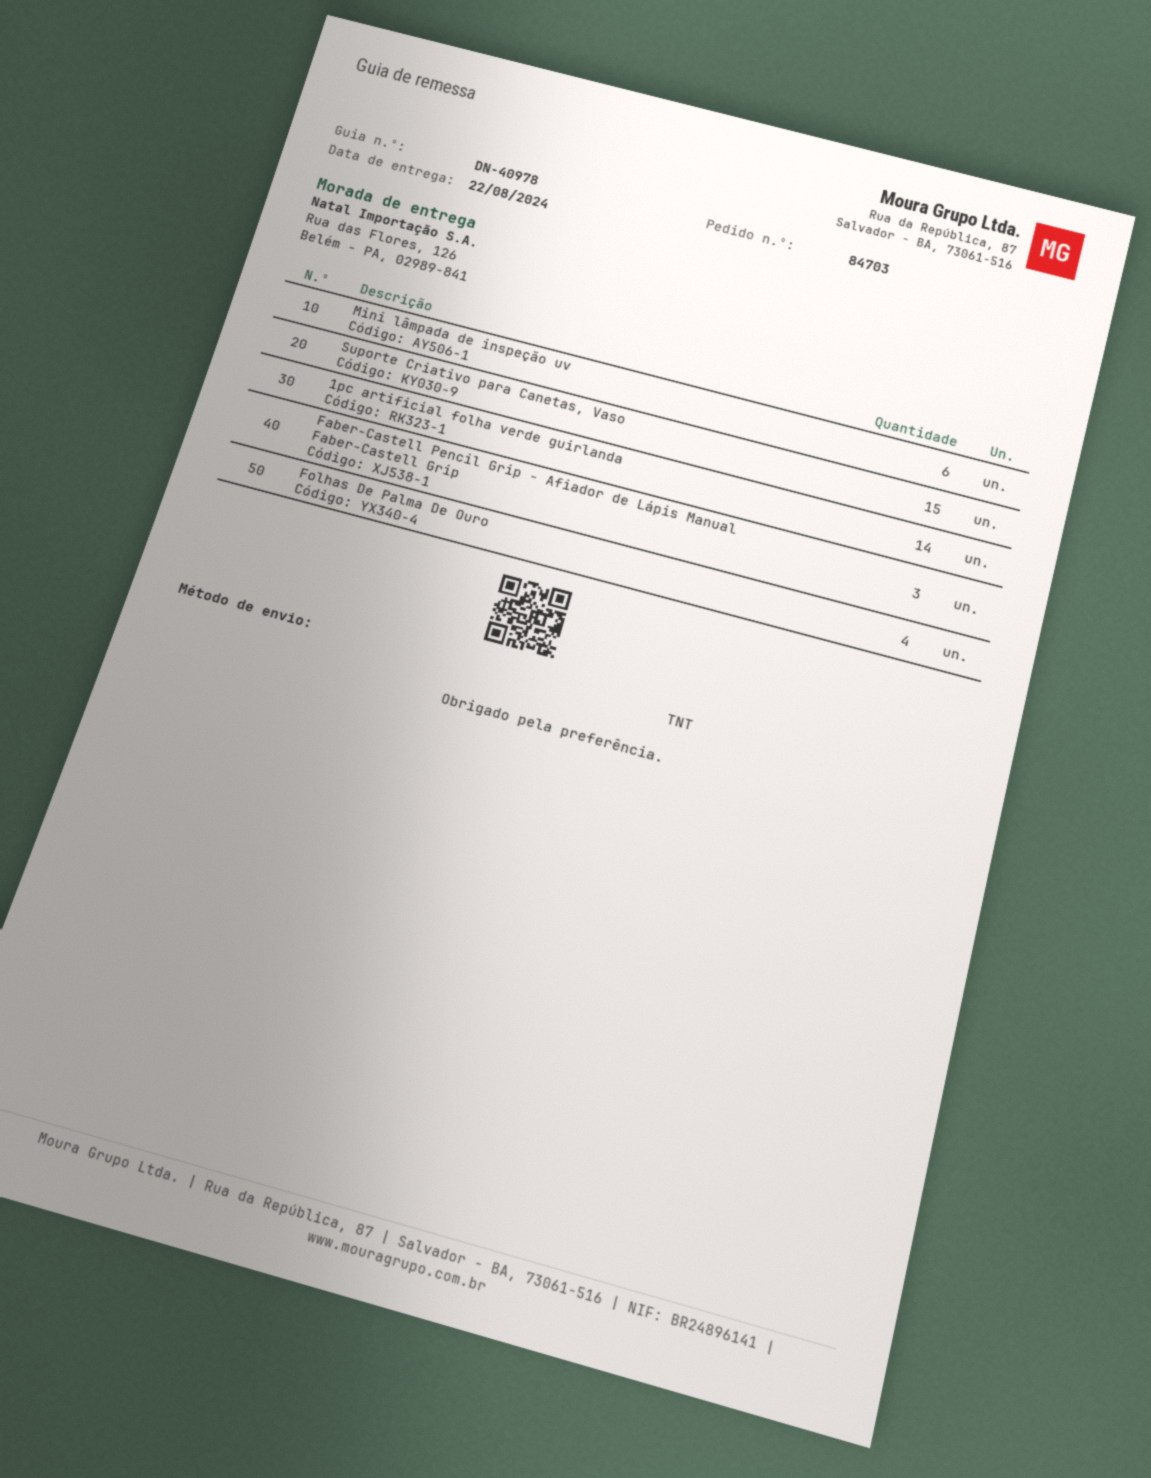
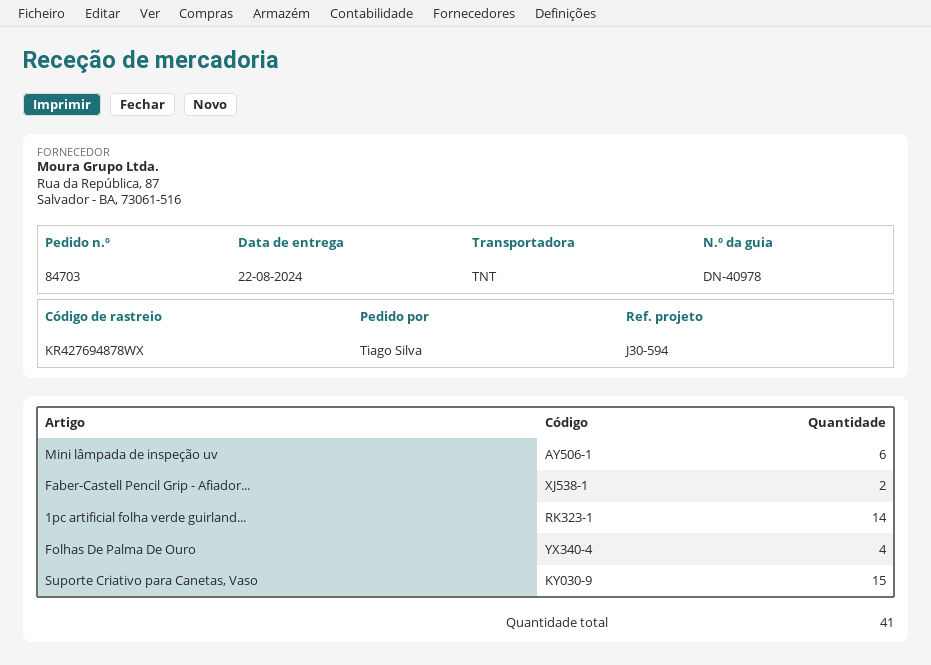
Faber-Castell Pencil Grip - Afiador de Lápis Manual Faber-Castell Grip: 3 -> 2

